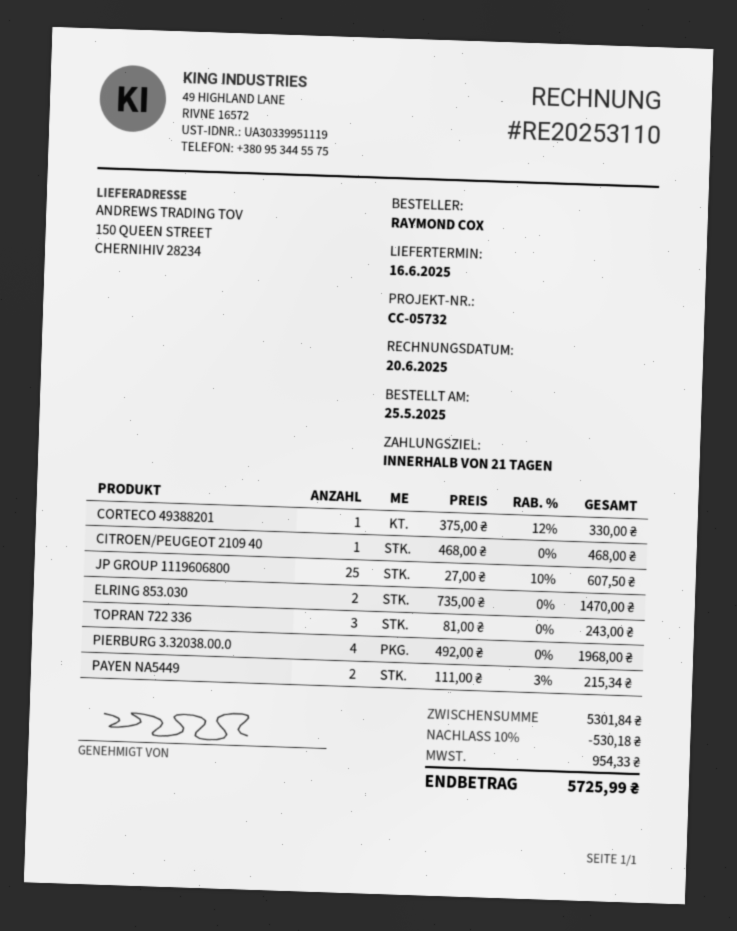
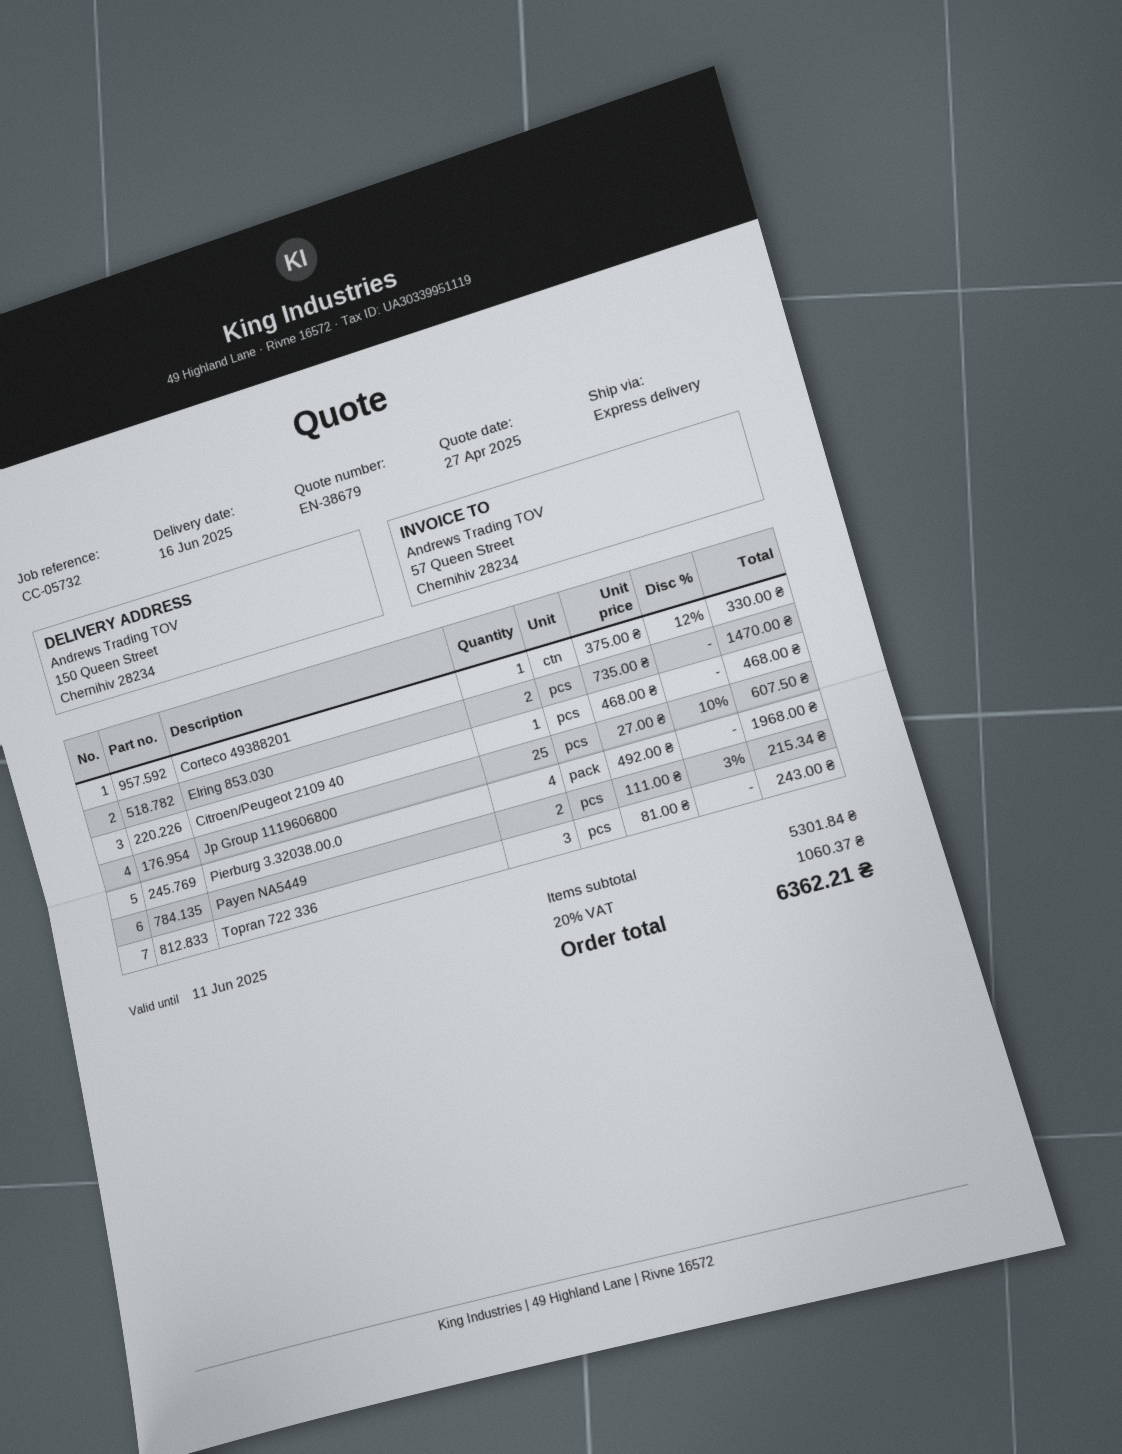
discount: 10% = 530.18 -> none
tax: 954.33 -> 1060.37
total: 5725.99 -> 6362.21

